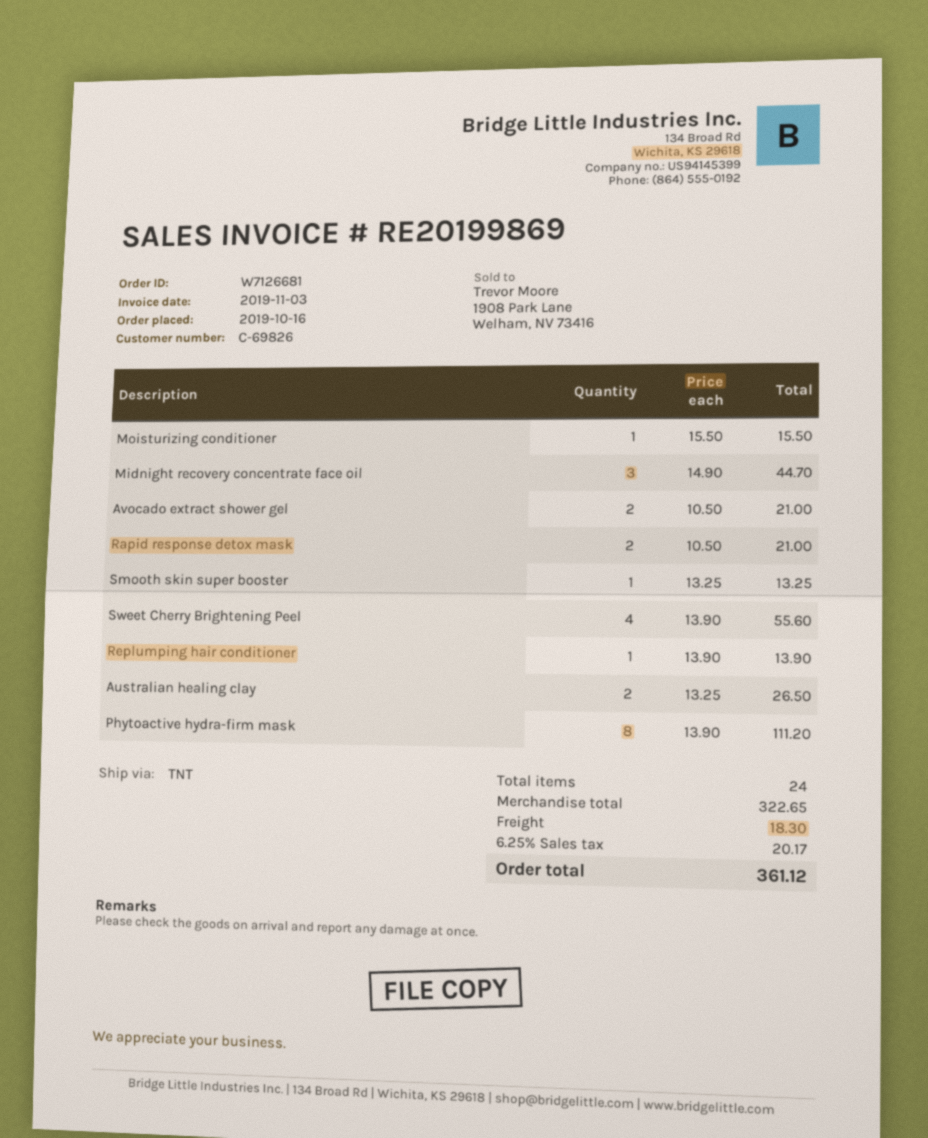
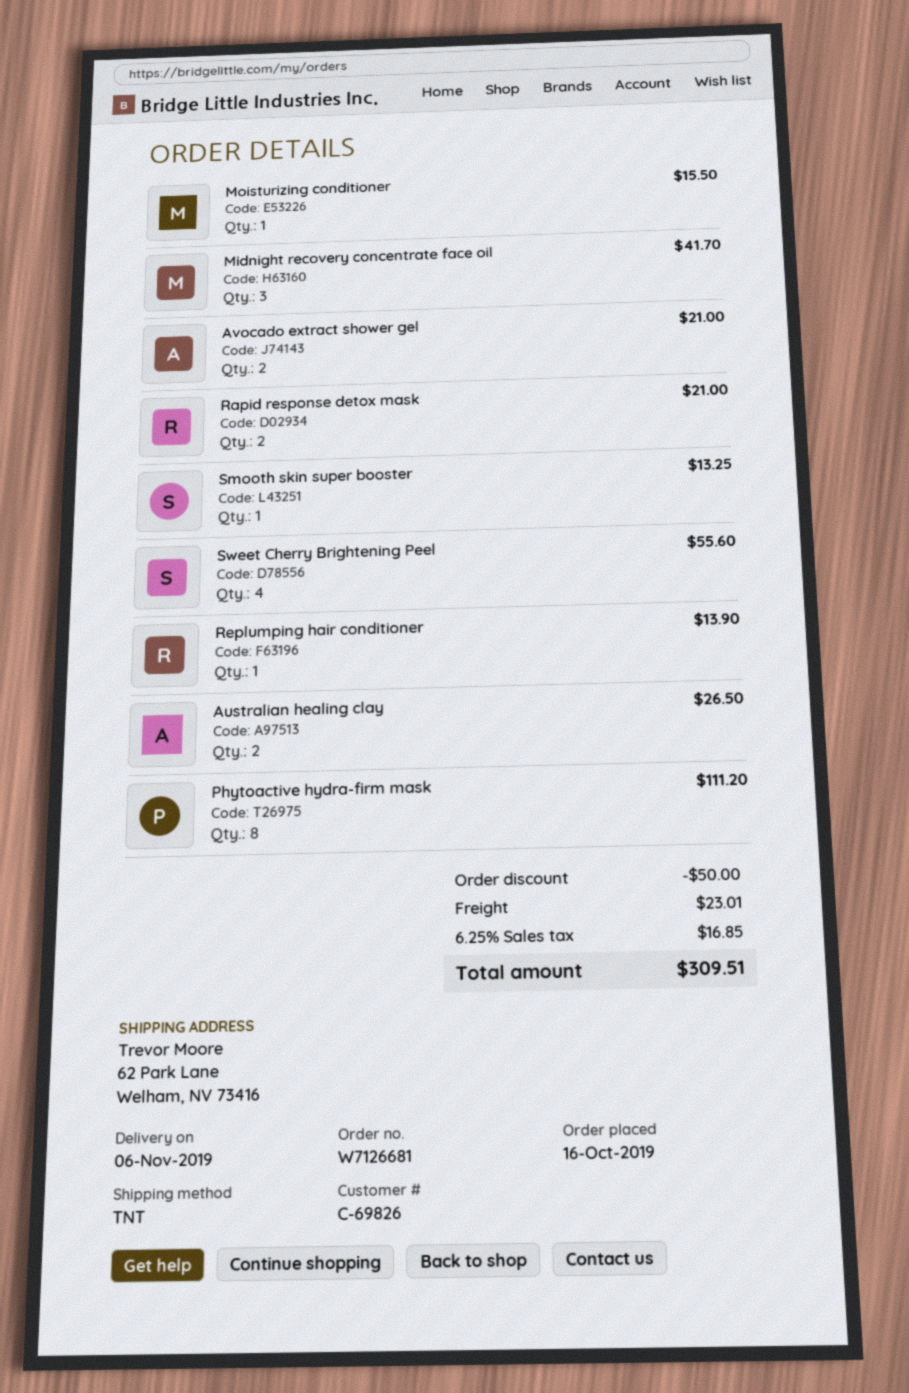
Midnight recovery concentrate face oil: 3 for 44.70 -> 3 for 41.70
discount: none -> 50.00
shipping: 18.30 -> 23.01
tax: 6.25% = 20.17 -> 6.25% = 16.85
total: 361.12 -> 309.51

